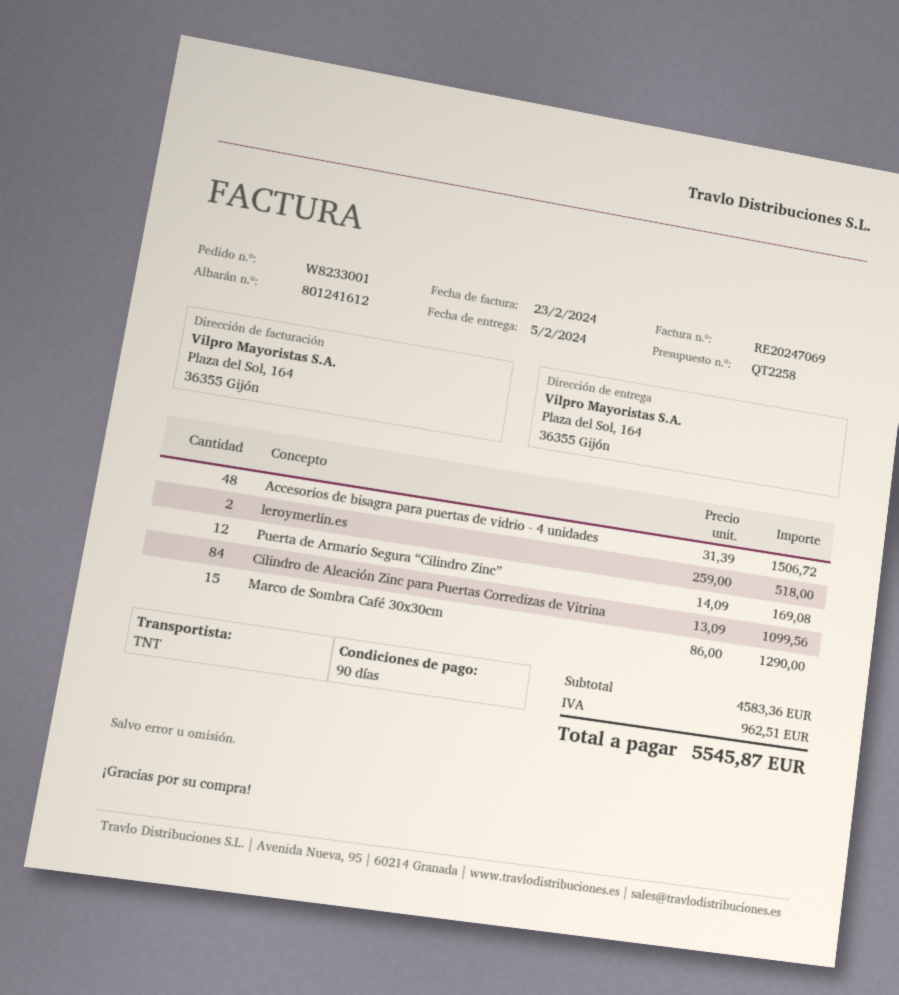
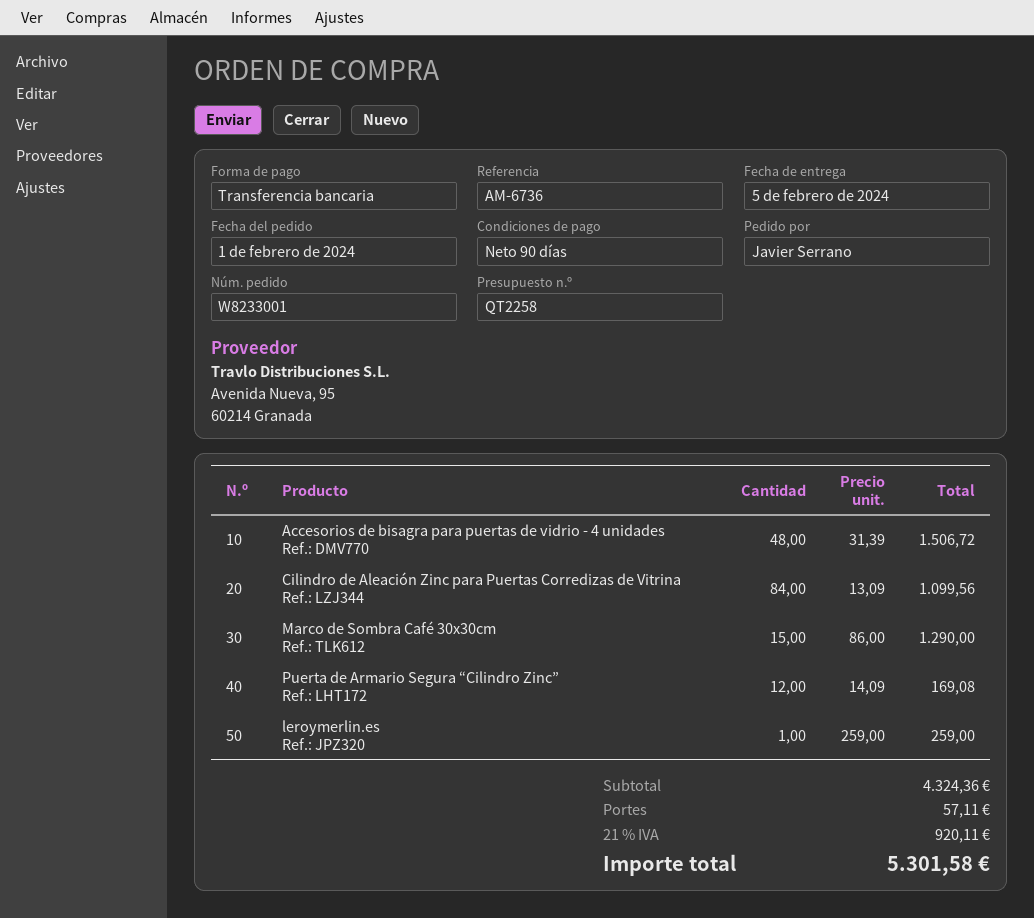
leroymerlin.es: 2 x 259.00 = 518.00 -> 1 x 259.00 = 259.00
subtotal: 4583.36 -> 4324.36
shipping: none -> 57.11
tax: 962.51 -> 920.11
total: 5545.87 -> 5301.58

